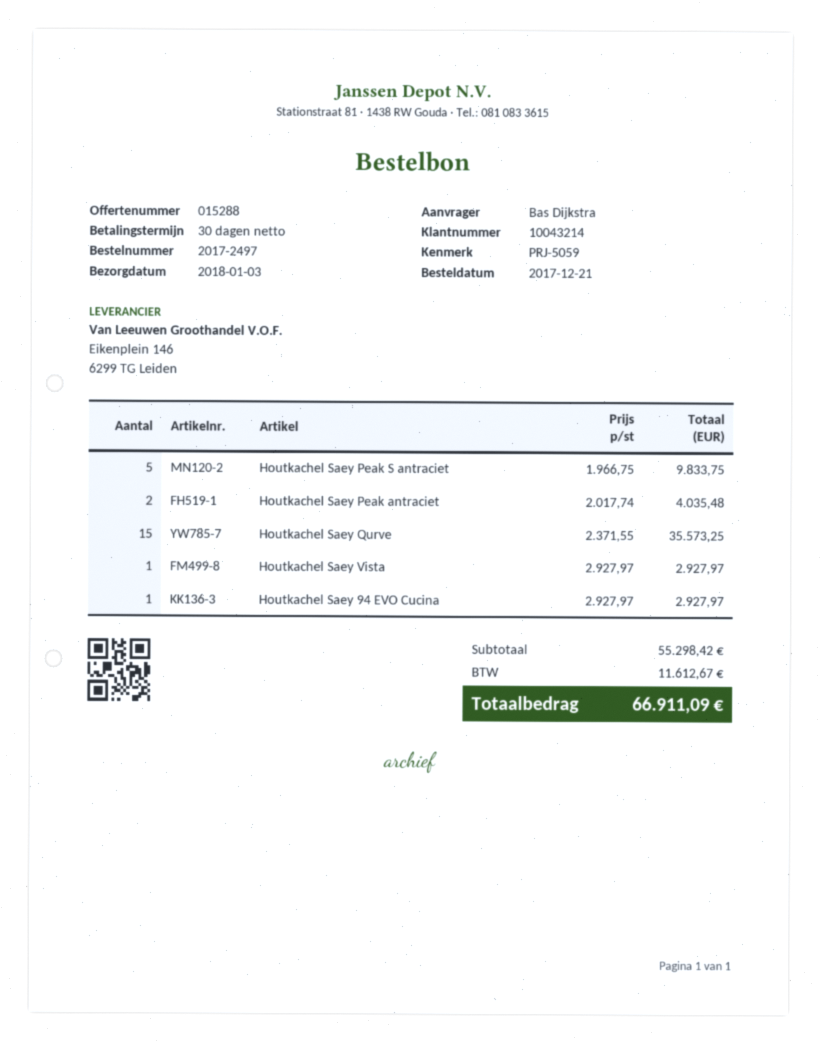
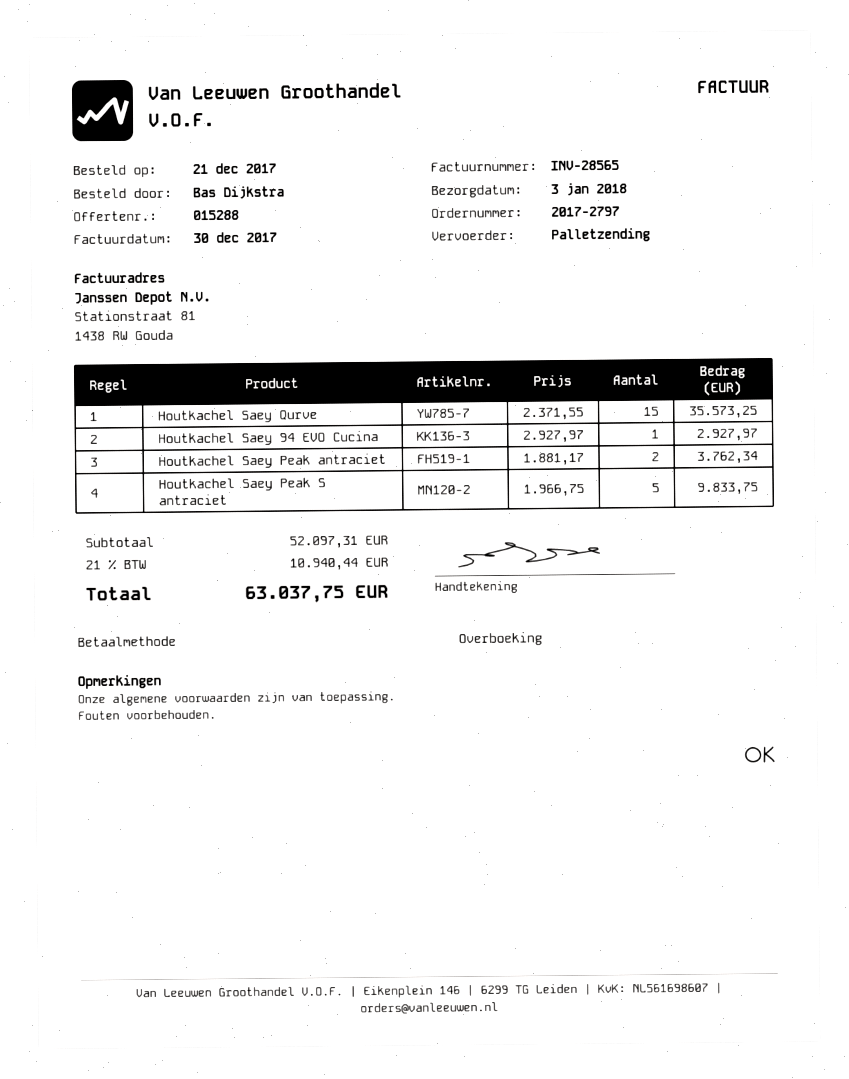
order number: 2017-2497 -> 2017-2797
Houtkachel Saey Peak antraciet: 2 x 2017.74 = 4035.48 -> 2 x 1881.17 = 3762.34
Houtkachel Saey Vista: 1 x 2927.97 = 2927.97 -> none
subtotal: 55298.42 -> 52097.31
tax: 11612.67 -> 10940.44
total: 66911.09 -> 63037.75

